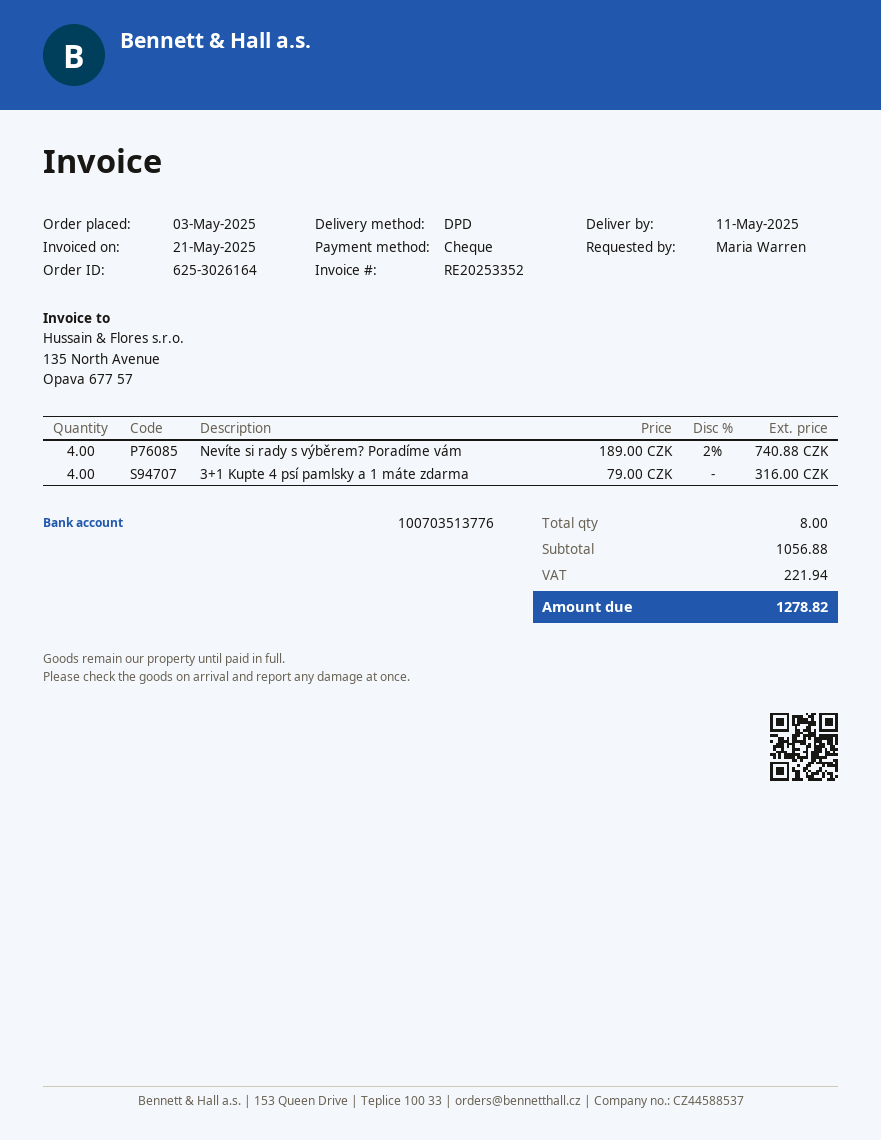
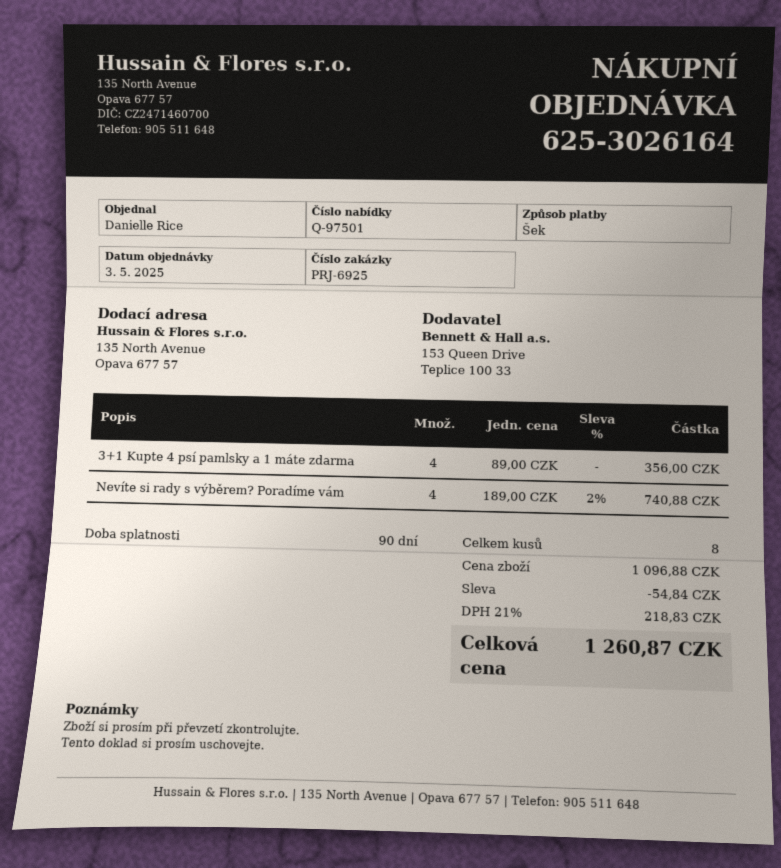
ordered by: Maria Warren -> Danielle Rice
3+1 Kupte 4 psí pamlsky a 1 máte zdarma: 4 x 79.00 = 316.00 -> 4 x 89.00 = 356.00
subtotal: 1056.88 -> 1096.88
discount: none -> 54.84
tax: 221.94 -> 218.83
total: 1278.82 -> 1260.87

